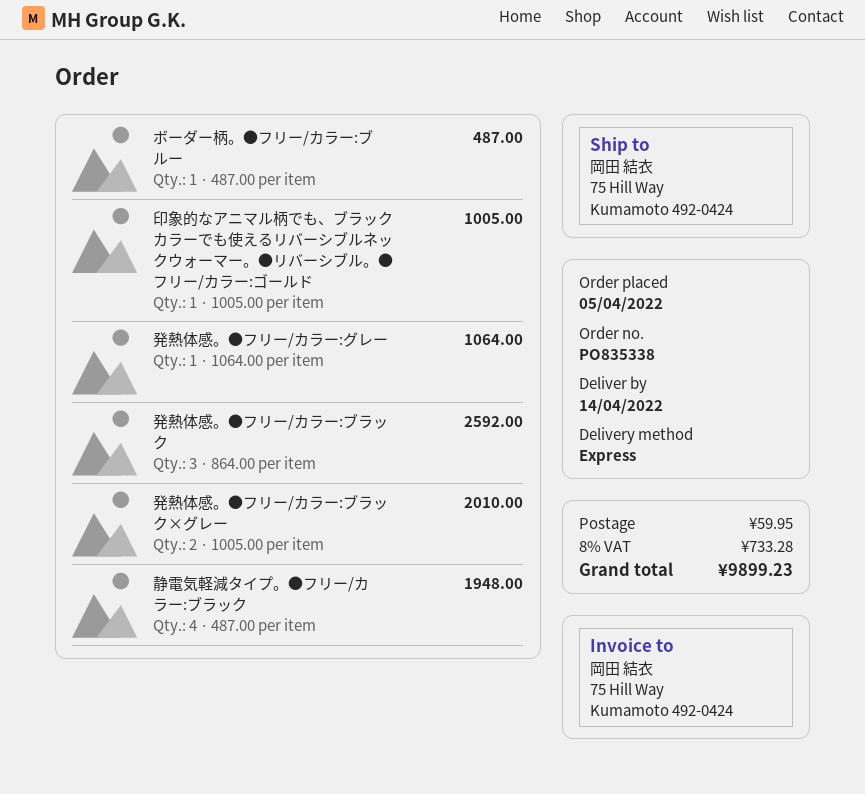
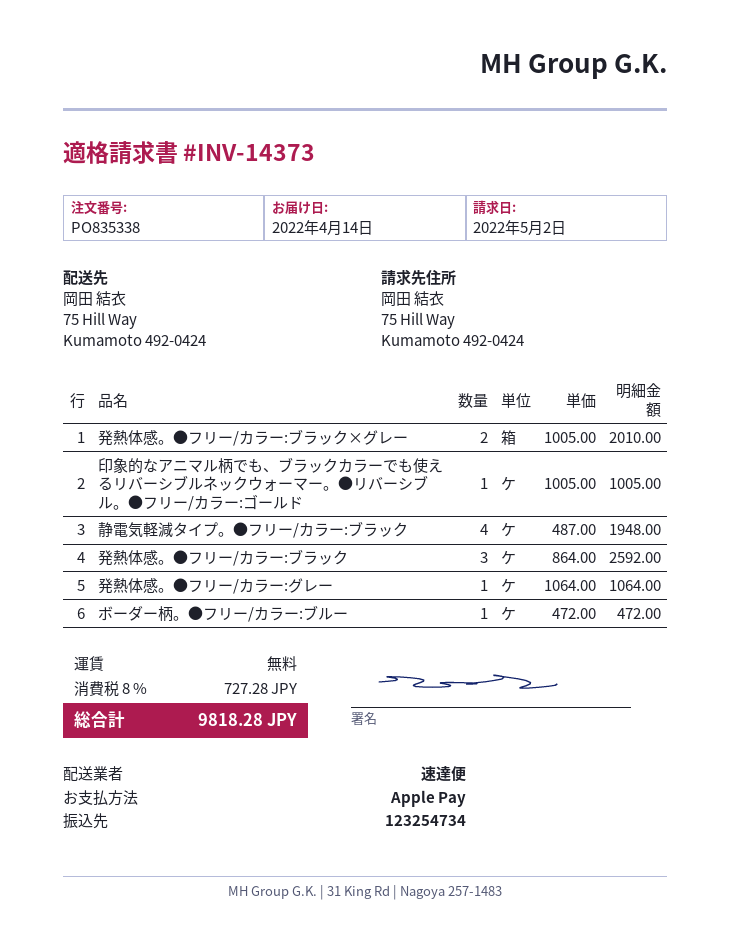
ボーダー柄。●フリー/カラー:ブルー: 1 x 487.00 = 487.00 -> 1 x 472.00 = 472.00
shipping: 59.95 -> 0.00
tax: 8% = 733.28 -> 8% = 727.28
total: 9899.23 -> 9818.28

